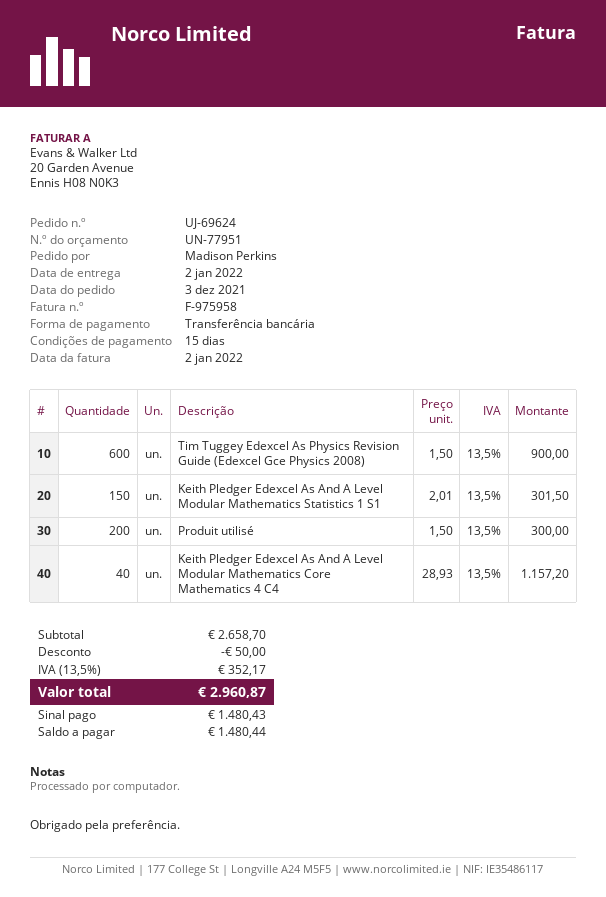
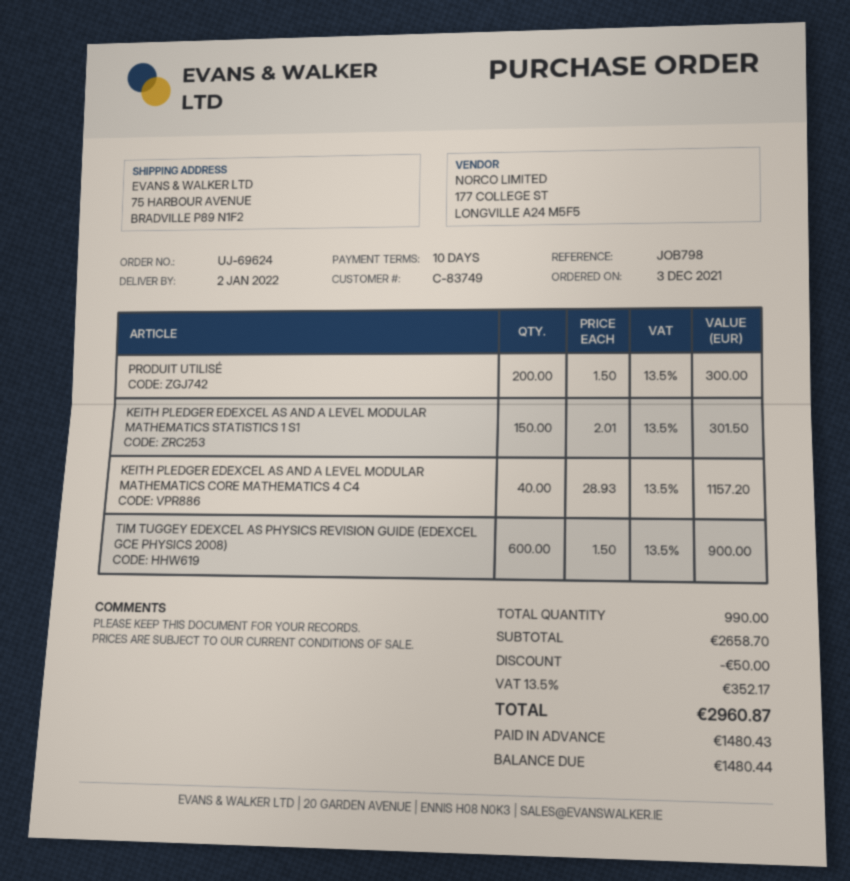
payment terms: 15 days -> 10 days

